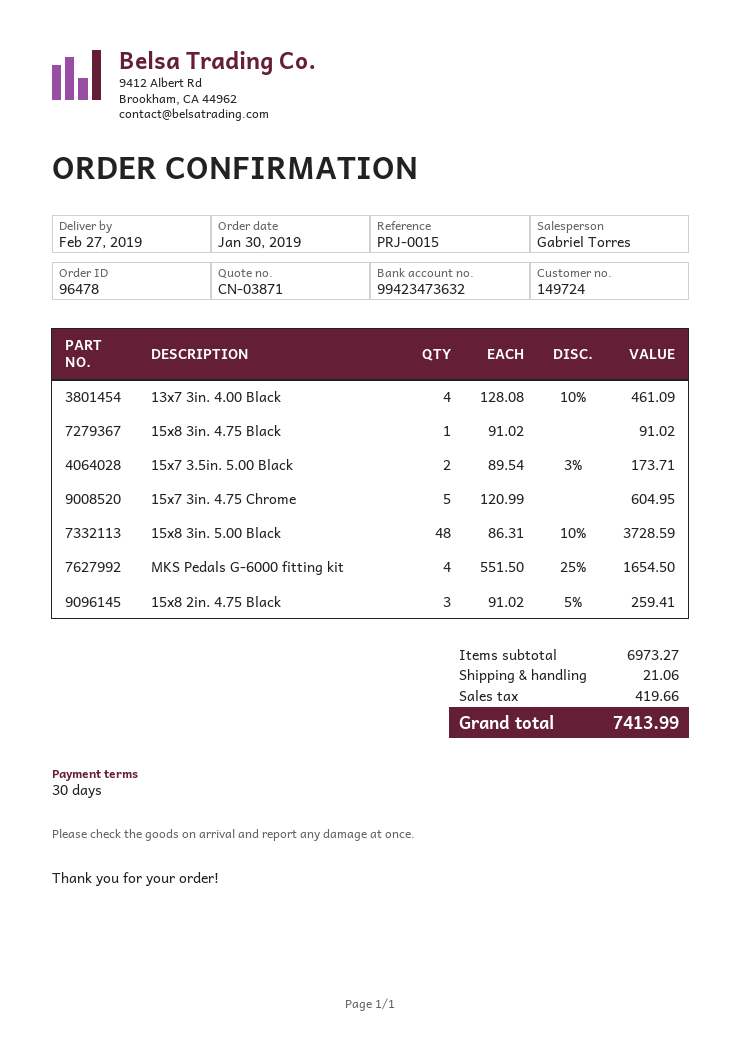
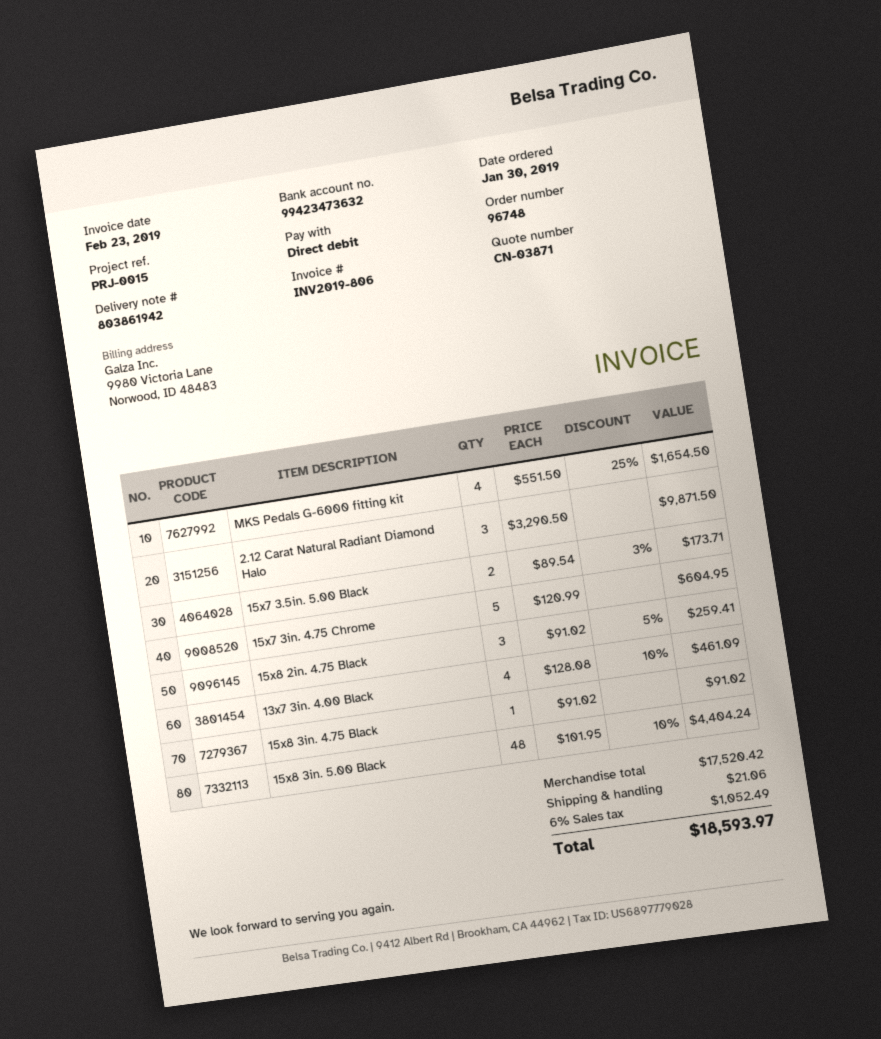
order number: 96478 -> 96748
15x8 3in. 5.00 Black: 48 x 86.31 - 10% = 3728.59 -> 48 x 101.95 - 10% = 4404.24
2.12 Carat Natural Radiant Diamond Halo: none -> 3 x 3290.50 = 9871.50
subtotal: 6973.27 -> 17520.42
tax: 419.66 -> 1052.49
total: 7413.99 -> 18593.97

